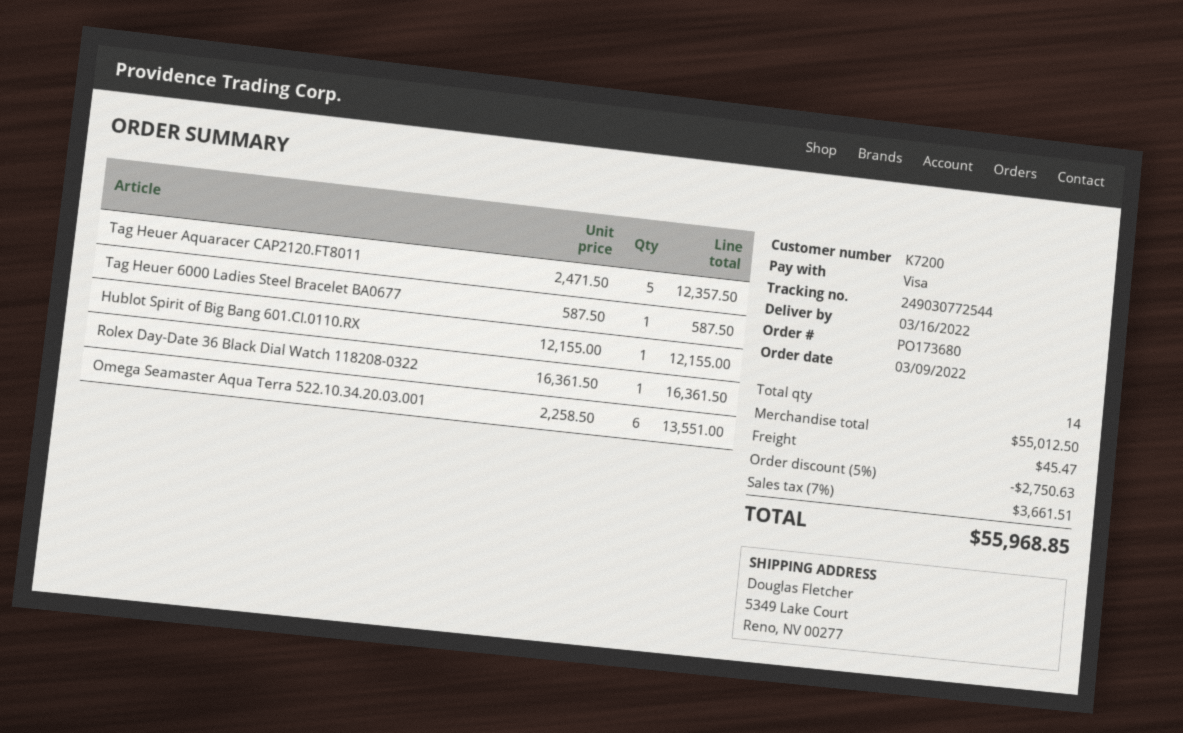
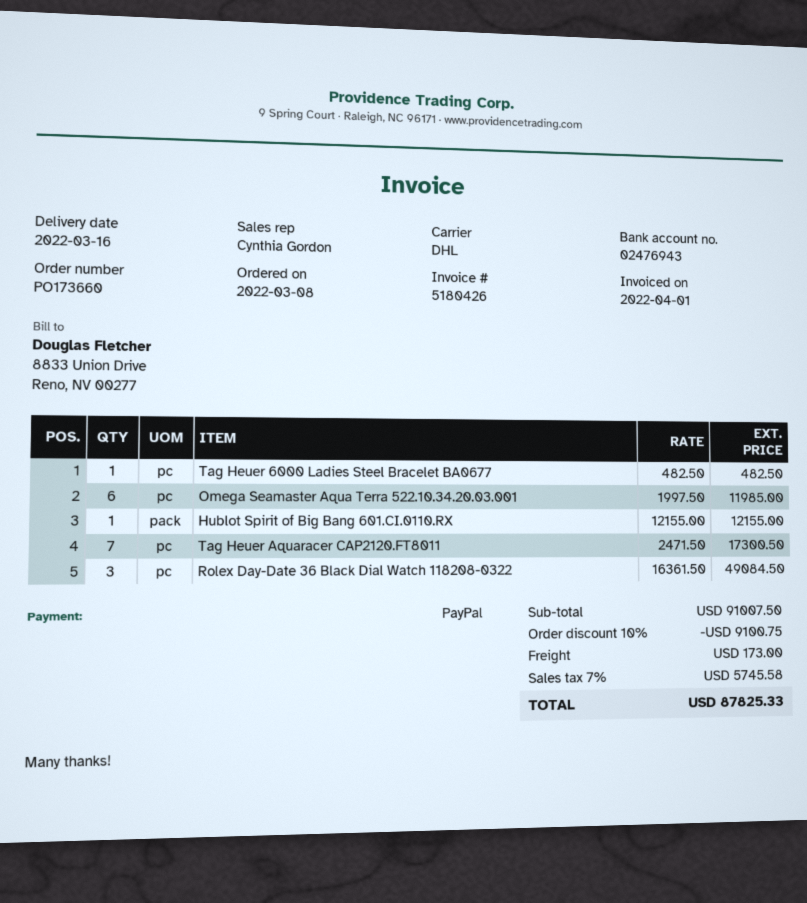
order number: PO173680 -> PO173660
order date: 2022-03-09 -> 2022-03-08
payment method: Visa -> PayPal
Tag Heuer Aquaracer CAP2120.FT8011: 5 x 2471.50 = 12357.50 -> 7 x 2471.50 = 17300.50
Tag Heuer 6000 Ladies Steel Bracelet BA0677: 1 x 587.50 = 587.50 -> 1 x 482.50 = 482.50
Rolex Day-Date 36 Black Dial Watch 118208-0322: 1 x 16361.50 = 16361.50 -> 3 x 16361.50 = 49084.50
Omega Seamaster Aqua Terra 522.10.34.20.03.001: 6 x 2258.50 = 13551.00 -> 6 x 1997.50 = 11985.00
subtotal: 55012.50 -> 91007.50
discount: 5% = 2750.63 -> 10% = 9100.75
shipping: 45.47 -> 173.00
tax: 7% = 3661.51 -> 7% = 5745.58
total: 55968.85 -> 87825.33

